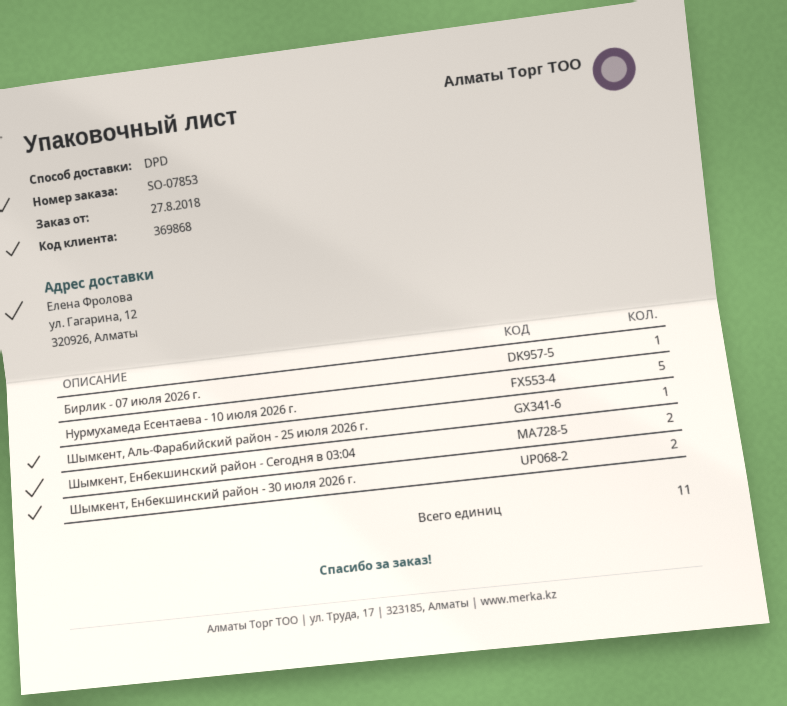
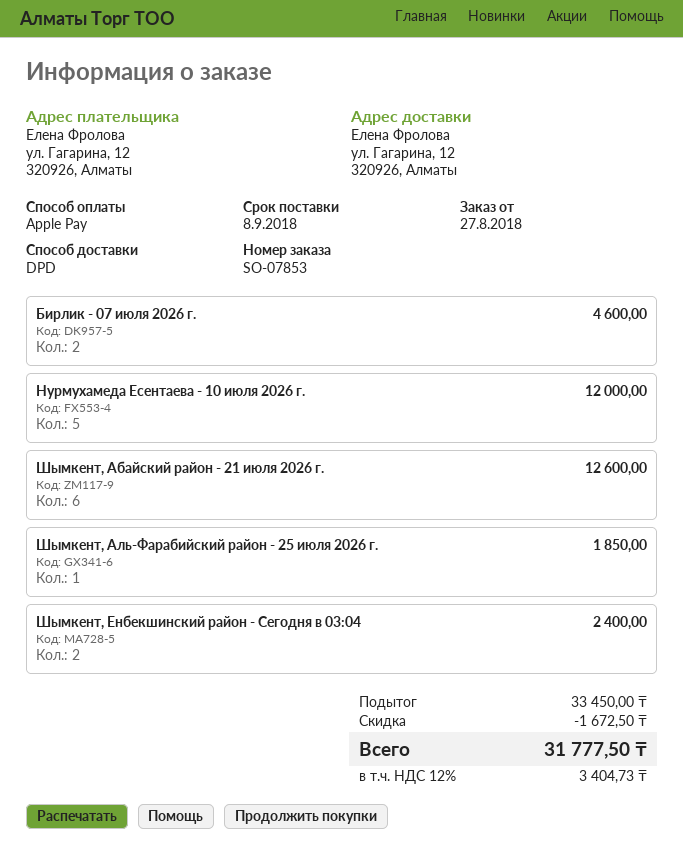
Бирлик - 07 июля 2026 г.: 1 -> 2
Шымкент, Енбекшинский район - 30 июля 2026 г.: 2 -> none
Шымкент, Абайский район - 21 июля 2026 г.: none -> 6

